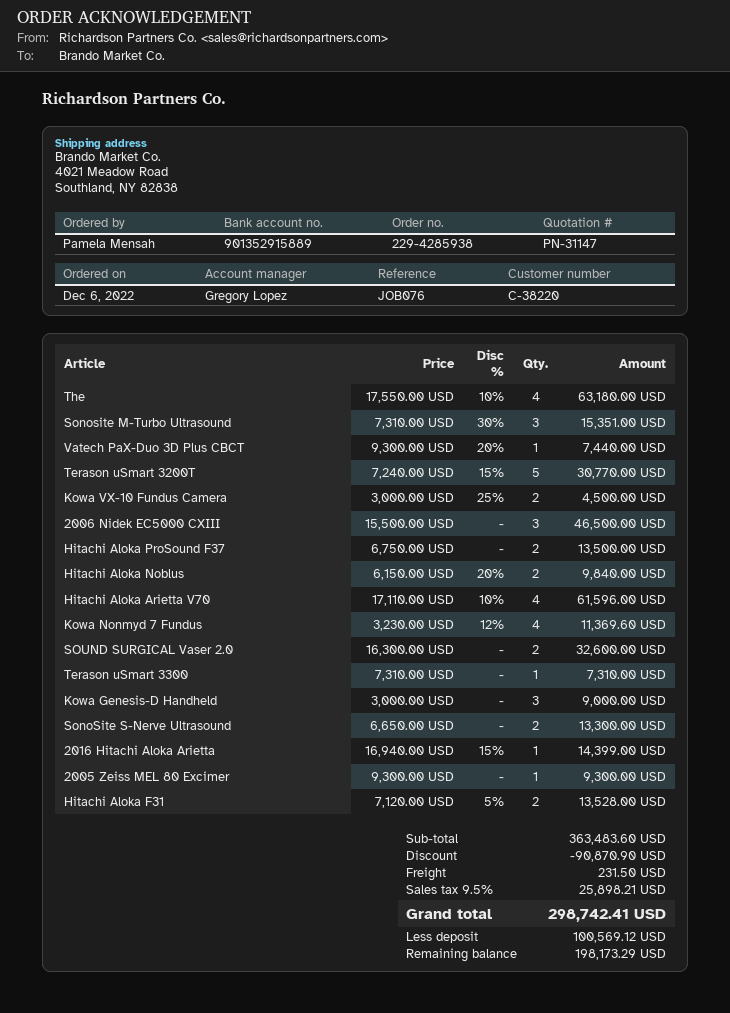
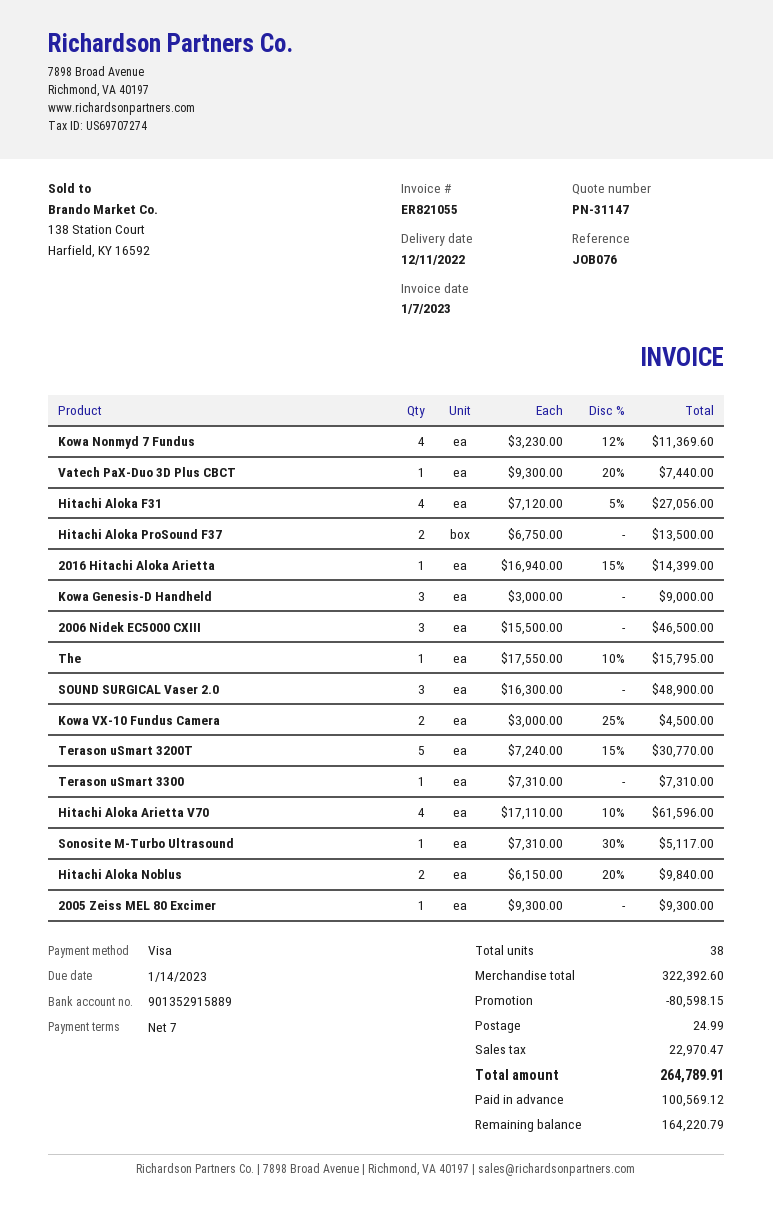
The: 4 x 17550.00 - 10% = 63180.00 -> 1 x 17550.00 - 10% = 15795.00
Sonosite M-Turbo Ultrasound: 3 x 7310.00 - 30% = 15351.00 -> 1 x 7310.00 - 30% = 5117.00
SOUND SURGICAL Vaser 2.0: 2 x 16300.00 = 32600.00 -> 3 x 16300.00 = 48900.00
SonoSite S-Nerve Ultrasound: 2 x 6650.00 = 13300.00 -> none
Hitachi Aloka F31: 2 x 7120.00 - 5% = 13528.00 -> 4 x 7120.00 - 5% = 27056.00
subtotal: 363483.60 -> 322392.60
discount: 90870.90 -> 80598.15
shipping: 231.50 -> 24.99
tax: 25898.21 -> 22970.47
total: 298742.41 -> 264789.91
balance: 198173.29 -> 164220.79

